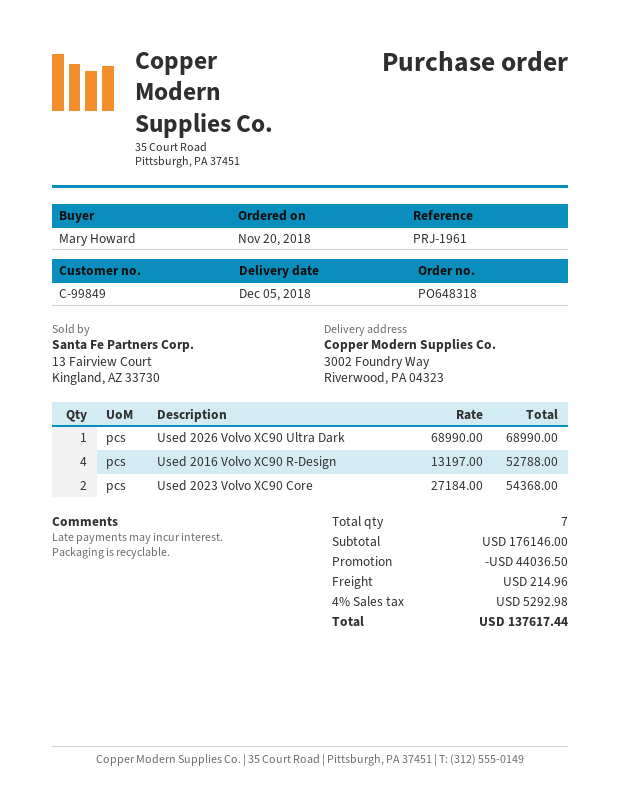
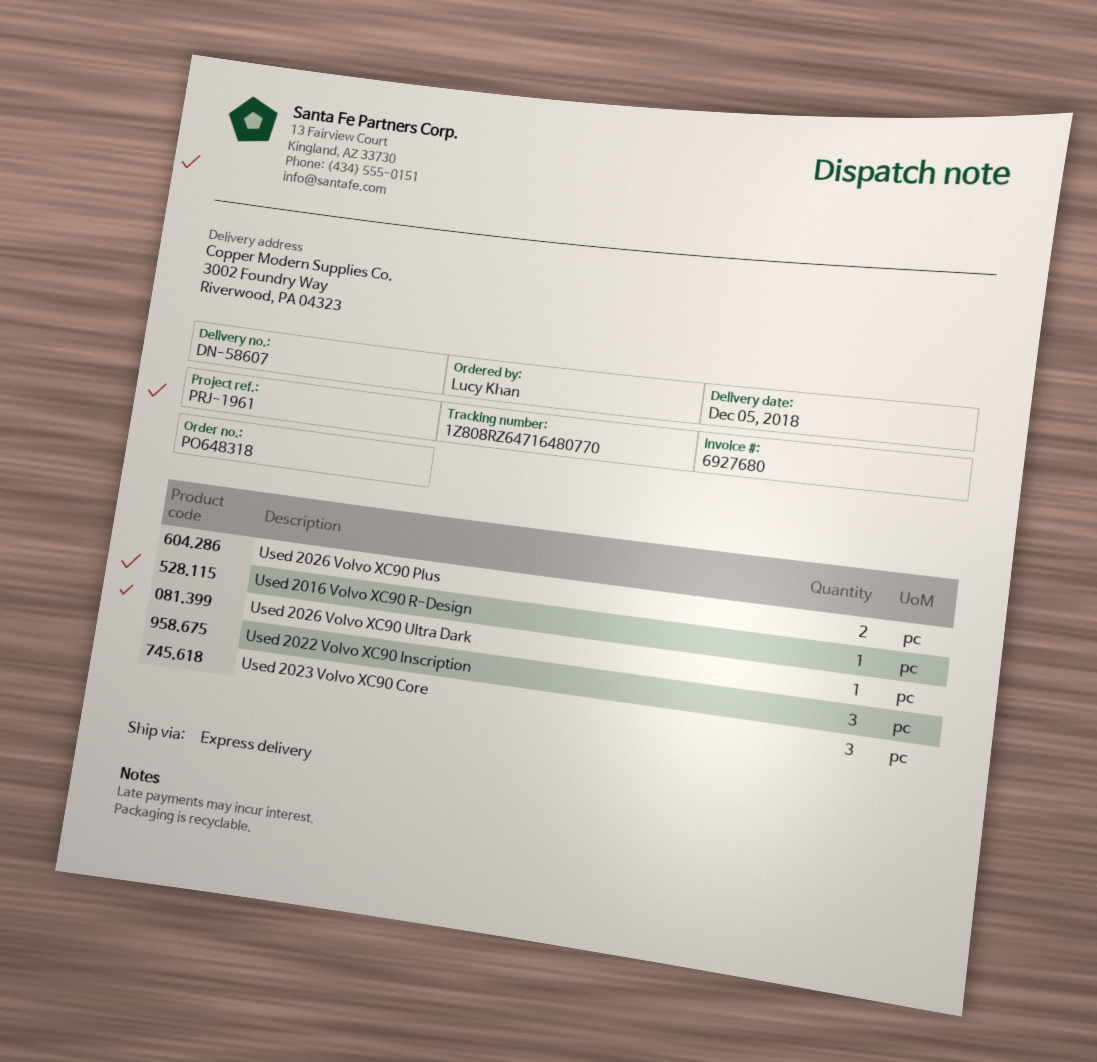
ordered by: Mary Howard -> Lucy Khan
Used 2016 Volvo XC90 R-Design: 4 -> 1
Used 2023 Volvo XC90 Core: 2 -> 3
Used 2026 Volvo XC90 Plus: none -> 2
Used 2022 Volvo XC90 Inscription: none -> 3

